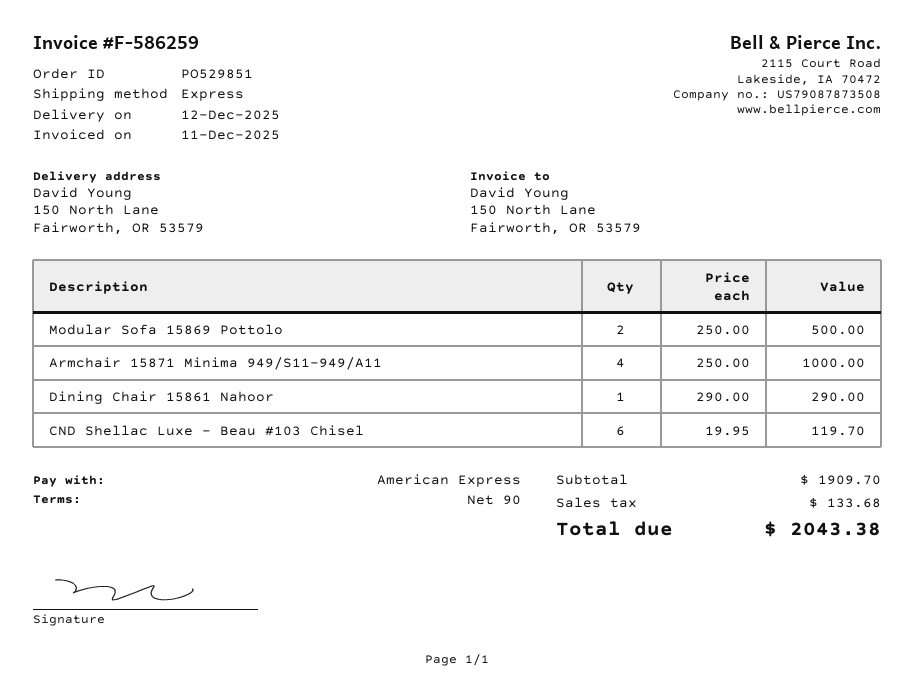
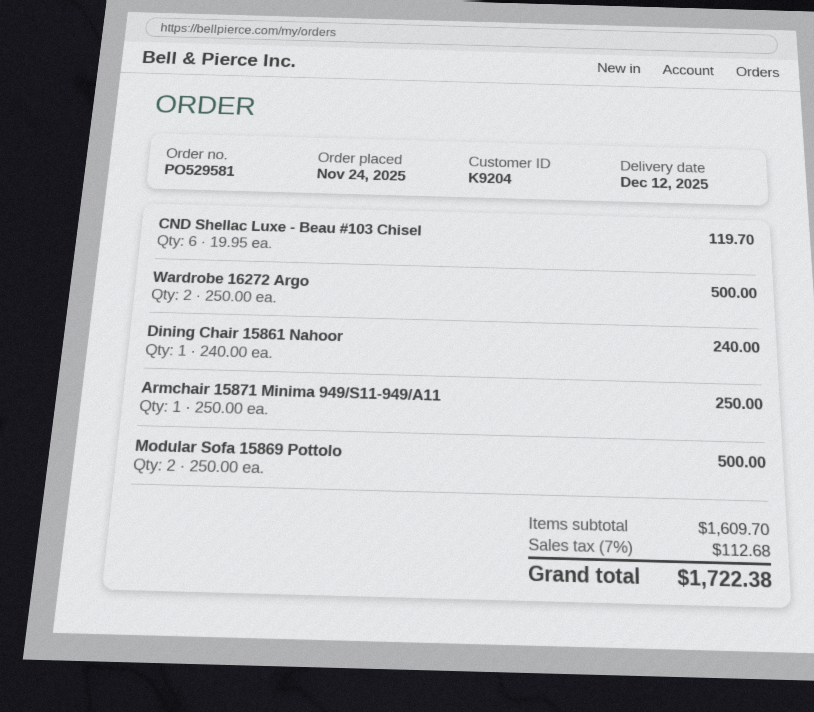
order number: PO529851 -> PO529581
Armchair 15871 Minima 949/S11-949/A11: 4 x 250.00 = 1000.00 -> 1 x 250.00 = 250.00
Dining Chair 15861 Nahoor: 1 x 290.00 = 290.00 -> 1 x 240.00 = 240.00
Wardrobe 16272 Argo: none -> 2 x 250.00 = 500.00
subtotal: 1909.70 -> 1609.70
tax: 133.68 -> 112.68
total: 2043.38 -> 1722.38

